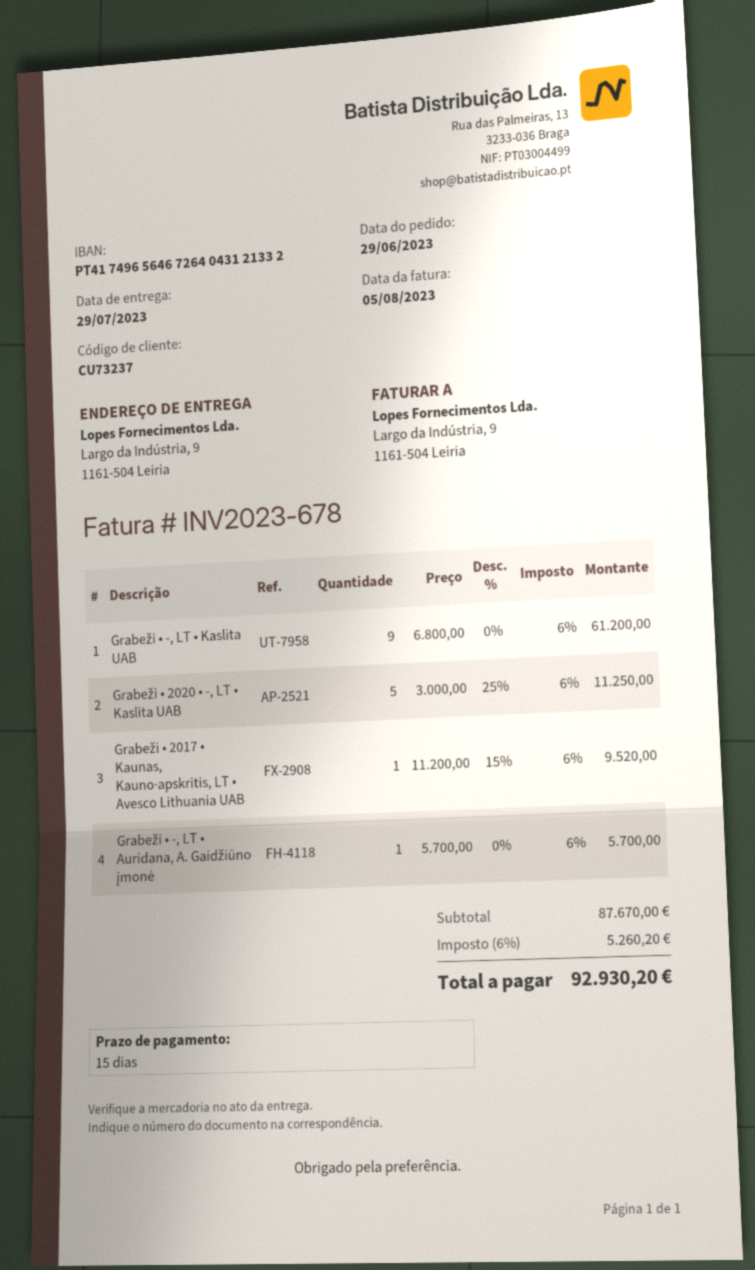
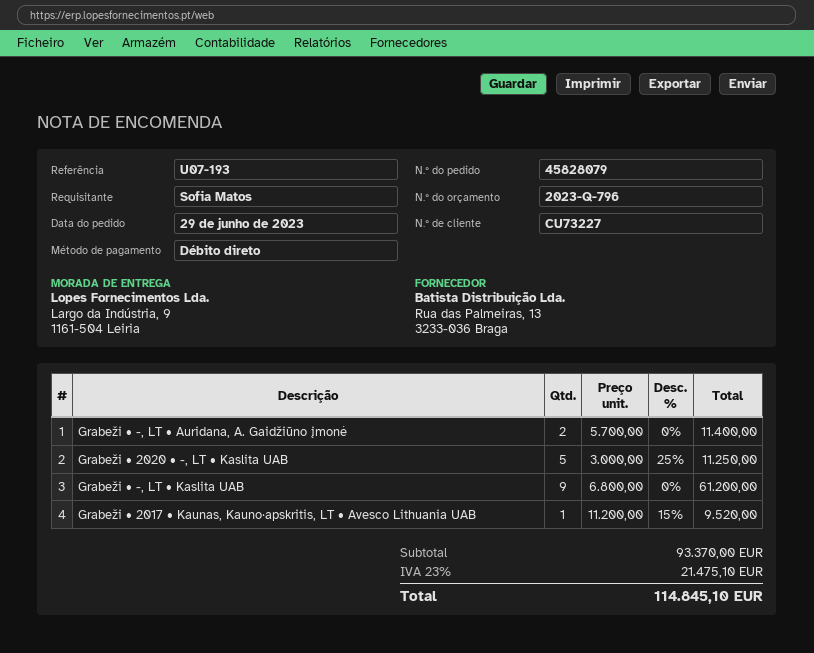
customer number: CU73237 -> CU73227
Grabeži • -, LT • Auridana, A. Gaidžiūno įmonė: 1 x 5700.00 = 5700.00 -> 2 x 5700.00 = 11400.00
subtotal: 87670.00 -> 93370.00
tax: 6% = 5260.20 -> 23% = 21475.10
total: 92930.20 -> 114845.10

